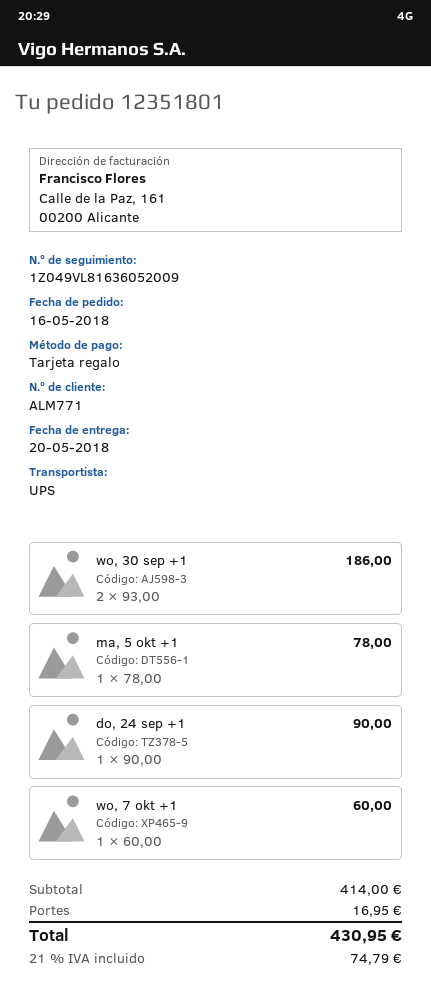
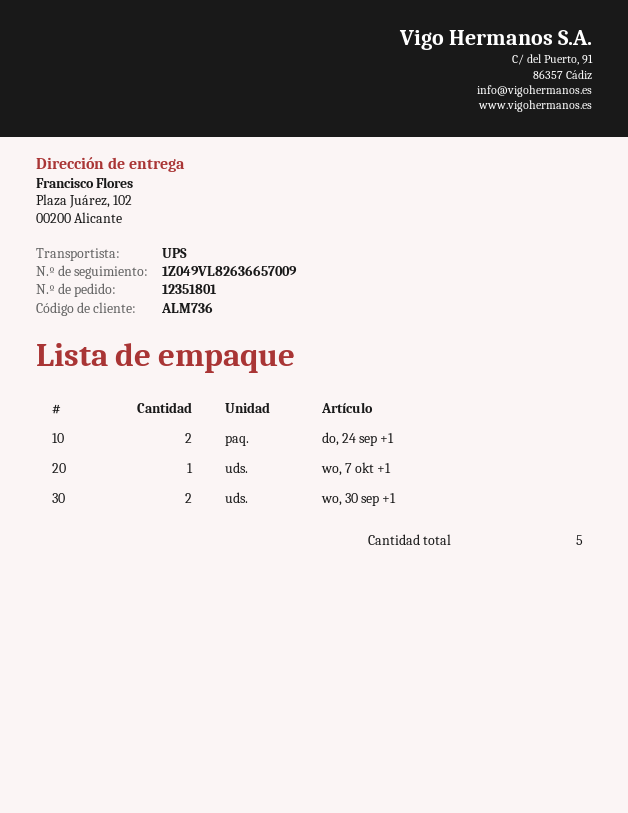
customer number: ALM771 -> ALM736
tracking number: 1Z049VL81636052009 -> 1Z049VL82636657009
ma, 5 okt +1: 1 -> none
do, 24 sep +1: 1 -> 2

